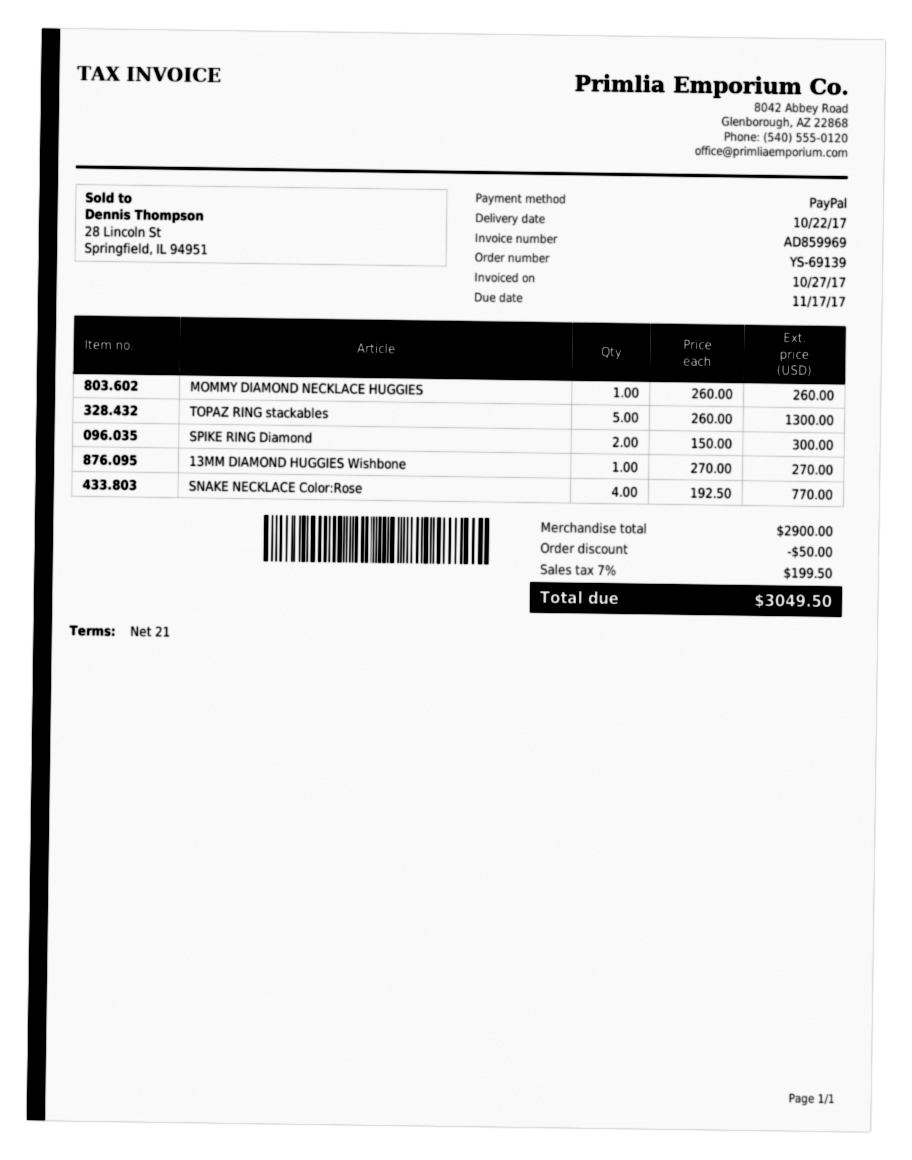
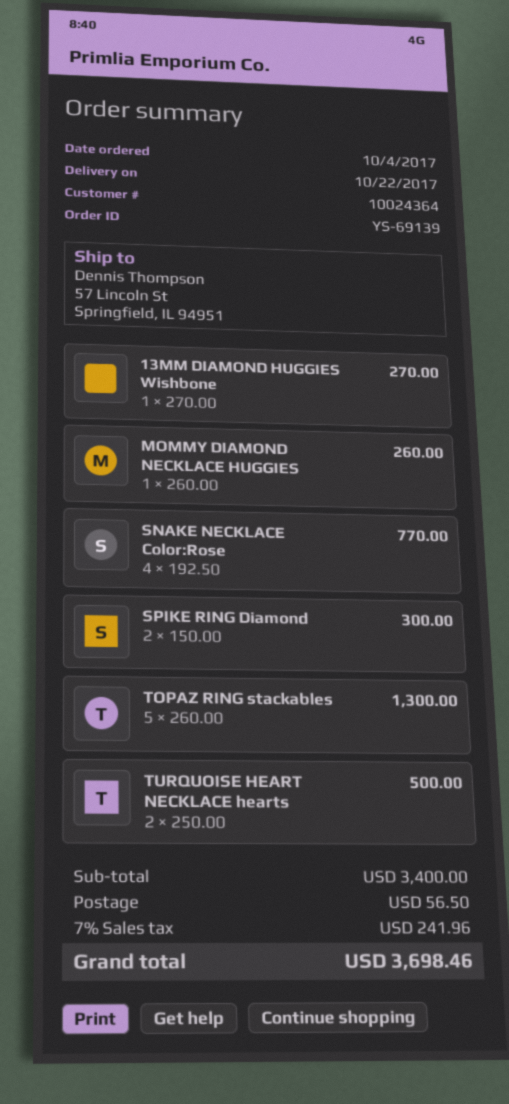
TURQUOISE HEART NECKLACE hearts: none -> 2 x 250.00 = 500.00
subtotal: 2900.00 -> 3400.00
discount: 50.00 -> none
shipping: none -> 56.50
tax: 7% = 199.50 -> 7% = 241.96
total: 3049.50 -> 3698.46

